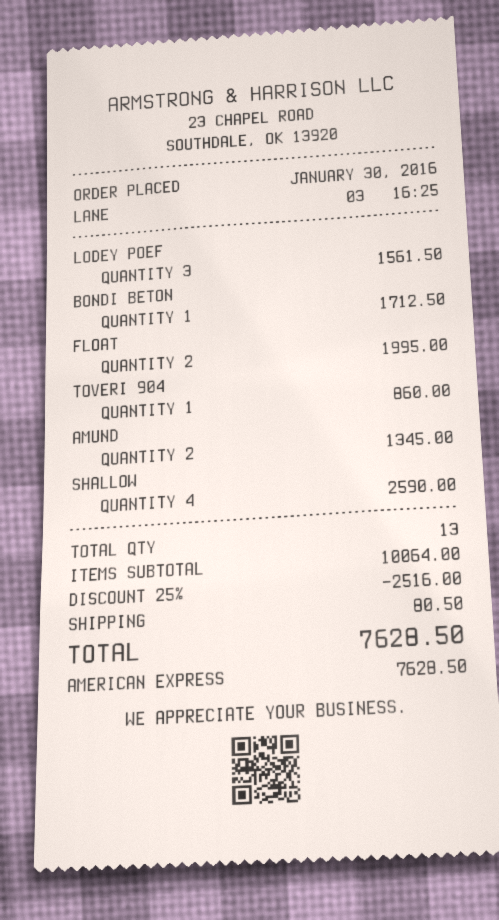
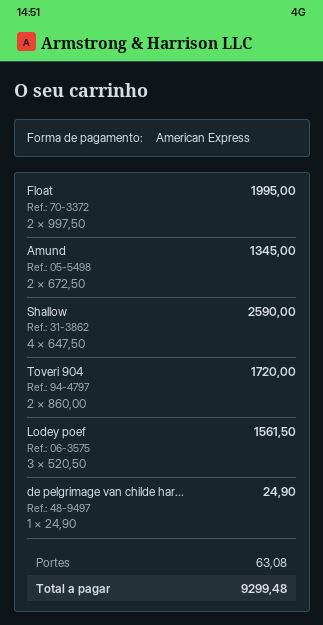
BONDI BETON: 1 for 1712.50 -> none
TOVERI 904: 1 for 860.00 -> 2 for 1720.00
de pelgrimage van childe har...: none -> 1 for 24.90
discount: 25% = 2516.00 -> none
shipping: 80.50 -> 63.08
total: 7628.50 -> 9299.48

